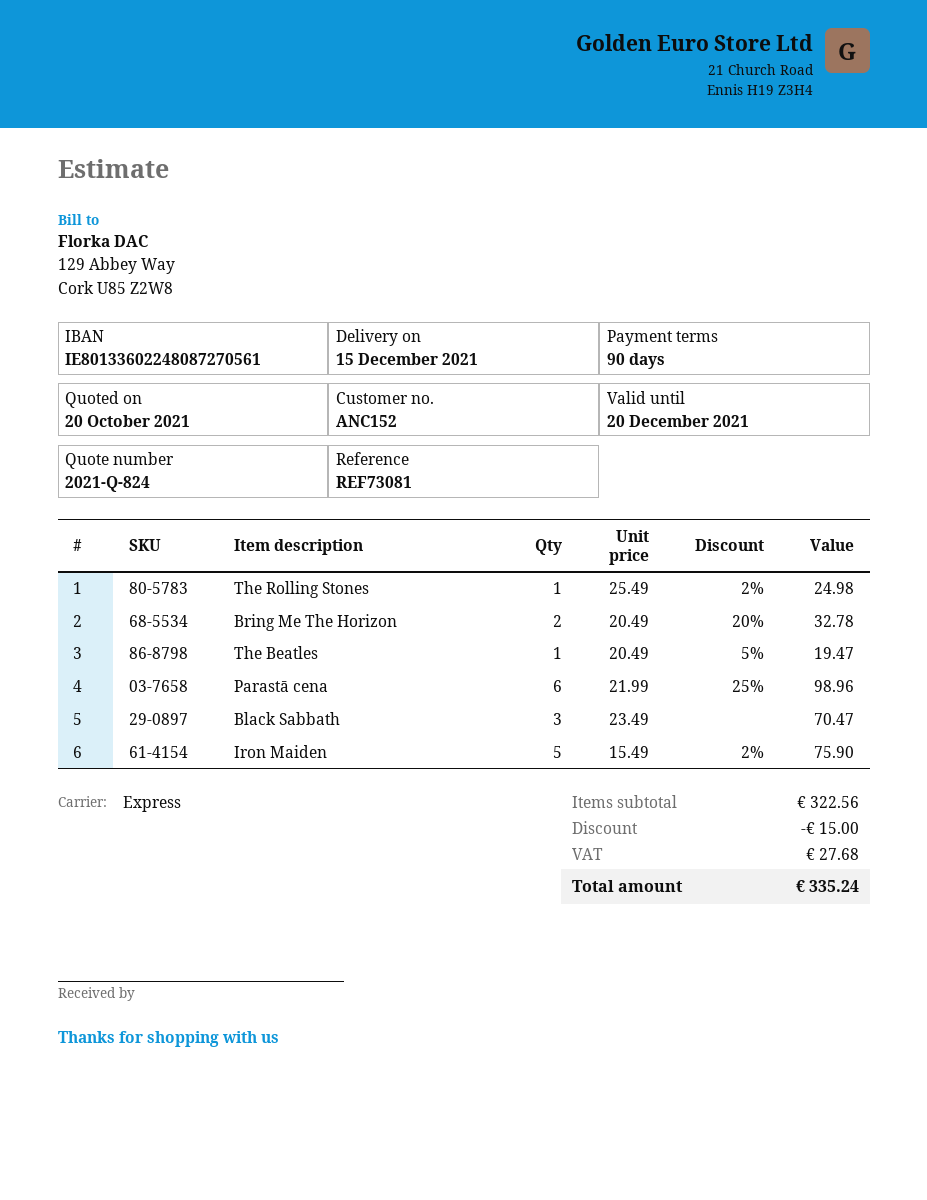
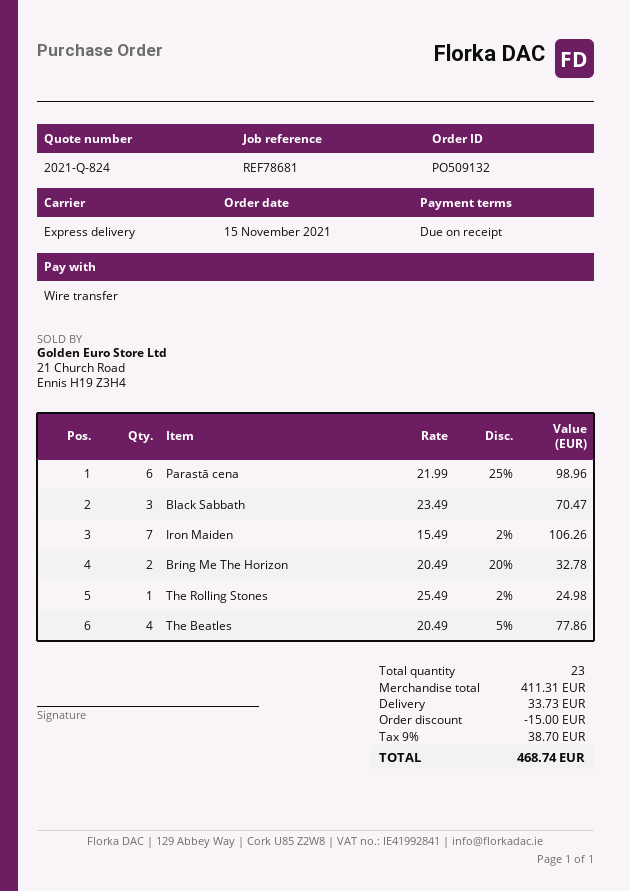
payment terms: 90 days -> on receipt
reference: REF73081 -> REF78681
The Beatles: 1 x 20.49 - 5% = 19.47 -> 4 x 20.49 - 5% = 77.86
Iron Maiden: 5 x 15.49 - 2% = 75.90 -> 7 x 15.49 - 2% = 106.26
subtotal: 322.56 -> 411.31
shipping: none -> 33.73
tax: 27.68 -> 38.70
total: 335.24 -> 468.74

